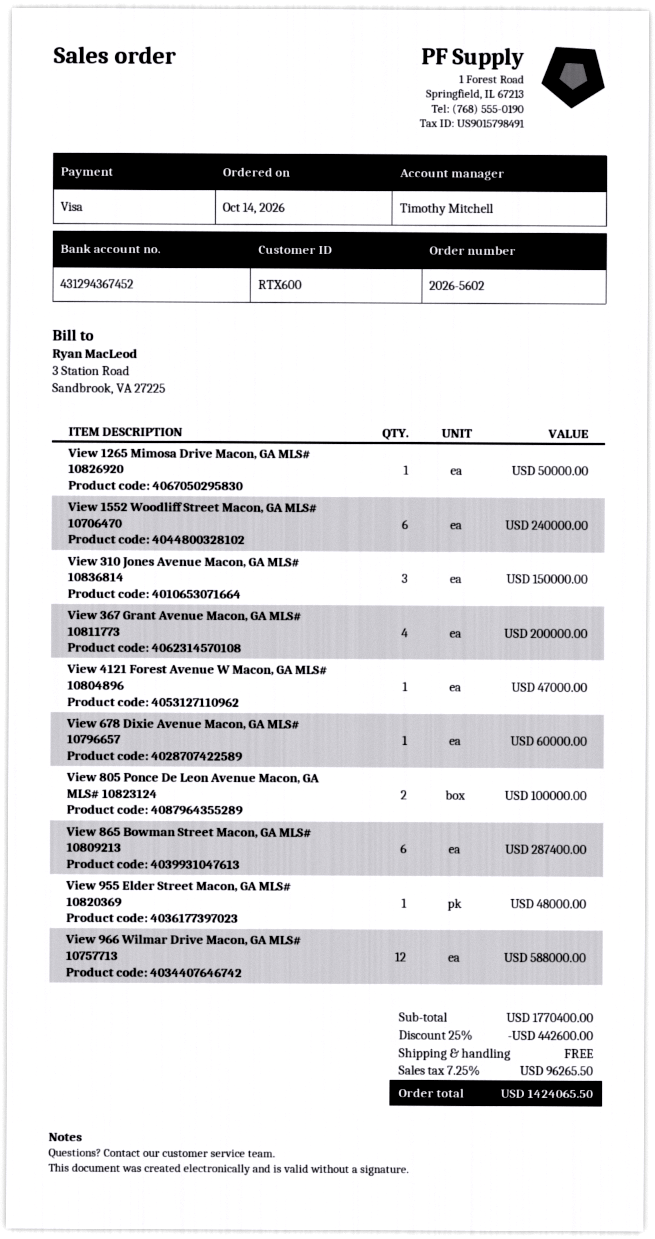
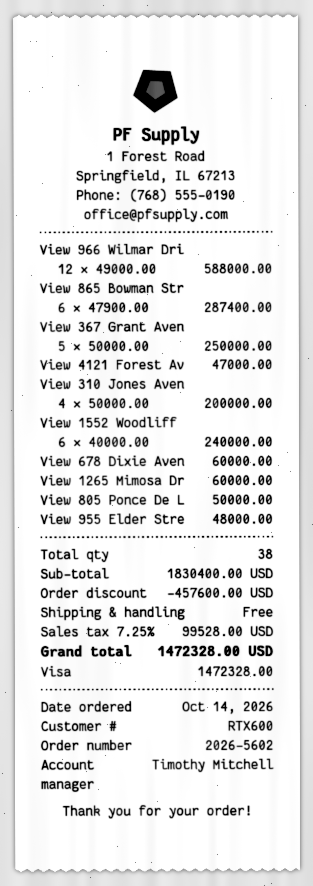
View 1265 Mimosa Drive Macon, GA MLS# 10826920: 1 for 50000.00 -> 1 for 60000.00
View 310 Jones Avenue Macon, GA MLS# 10836814: 3 for 150000.00 -> 4 for 200000.00
View 367 Grant Avenue Macon, GA MLS# 10811773: 4 for 200000.00 -> 5 for 250000.00
View 805 Ponce De Leon Avenue Macon, GA MLS# 10823124: 2 for 100000.00 -> 1 for 50000.00
subtotal: 1770400.00 -> 1830400.00
discount: 442600.00 -> 457600.00
tax: 7.25% = 96265.50 -> 7.25% = 99528.00
total: 1424065.50 -> 1472328.00

